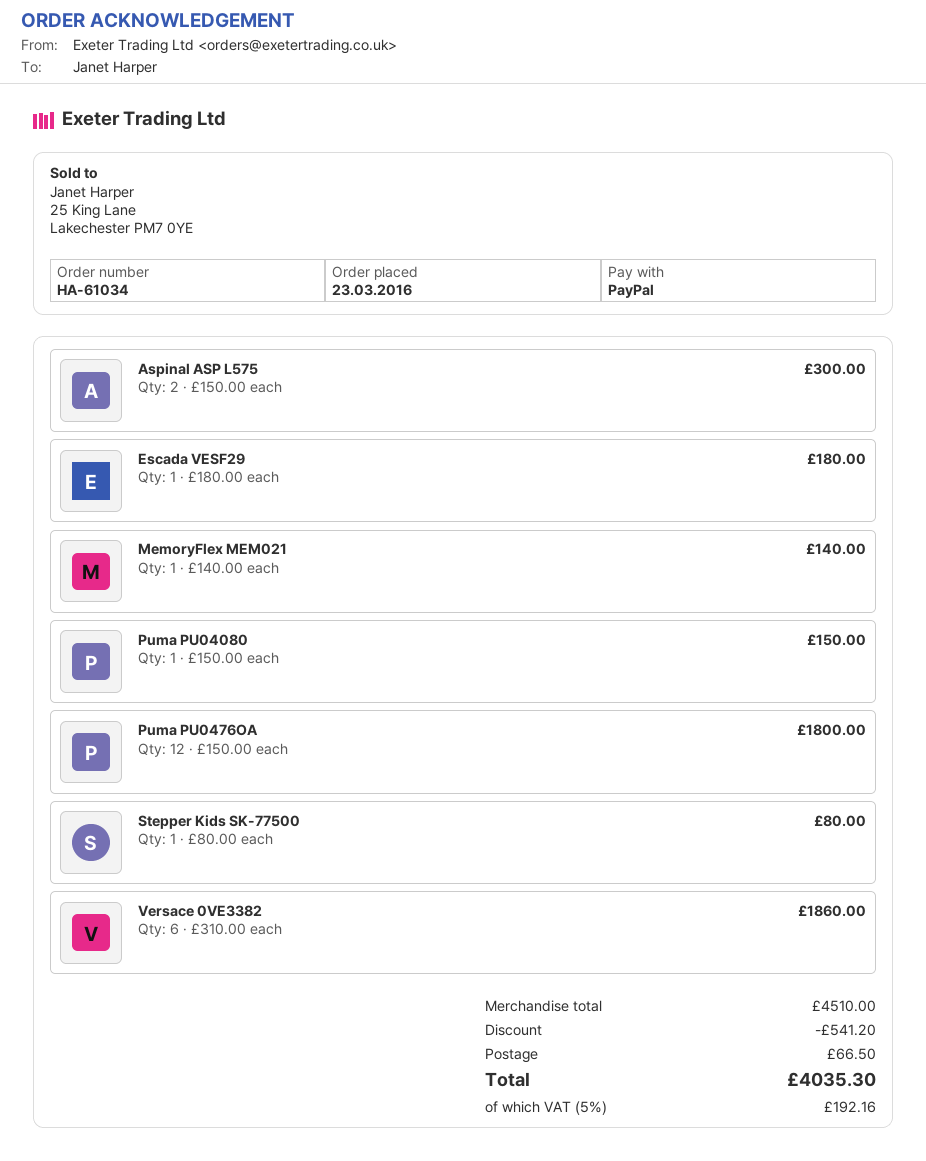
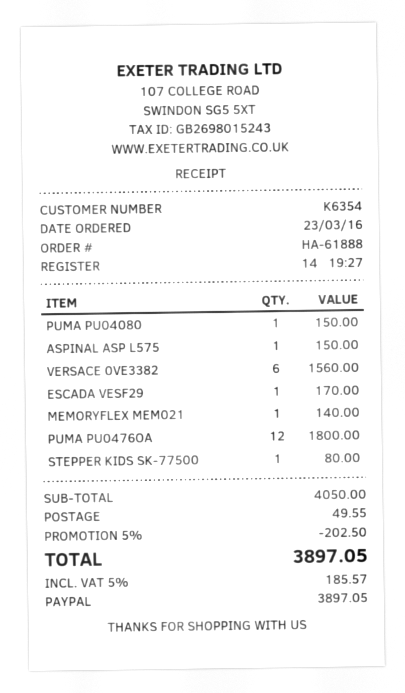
order number: HA-61034 -> HA-61888
Aspinal ASP L575: 2 for 300.00 -> 1 for 150.00
Escada VESF29: 1 for 180.00 -> 1 for 170.00
Versace 0VE3382: 6 for 1860.00 -> 6 for 1560.00
subtotal: 4510.00 -> 4050.00
discount: 541.20 -> 202.50
shipping: 66.50 -> 49.55
tax: 5% = 192.16 -> 5% = 185.57
total: 4035.30 -> 3897.05

